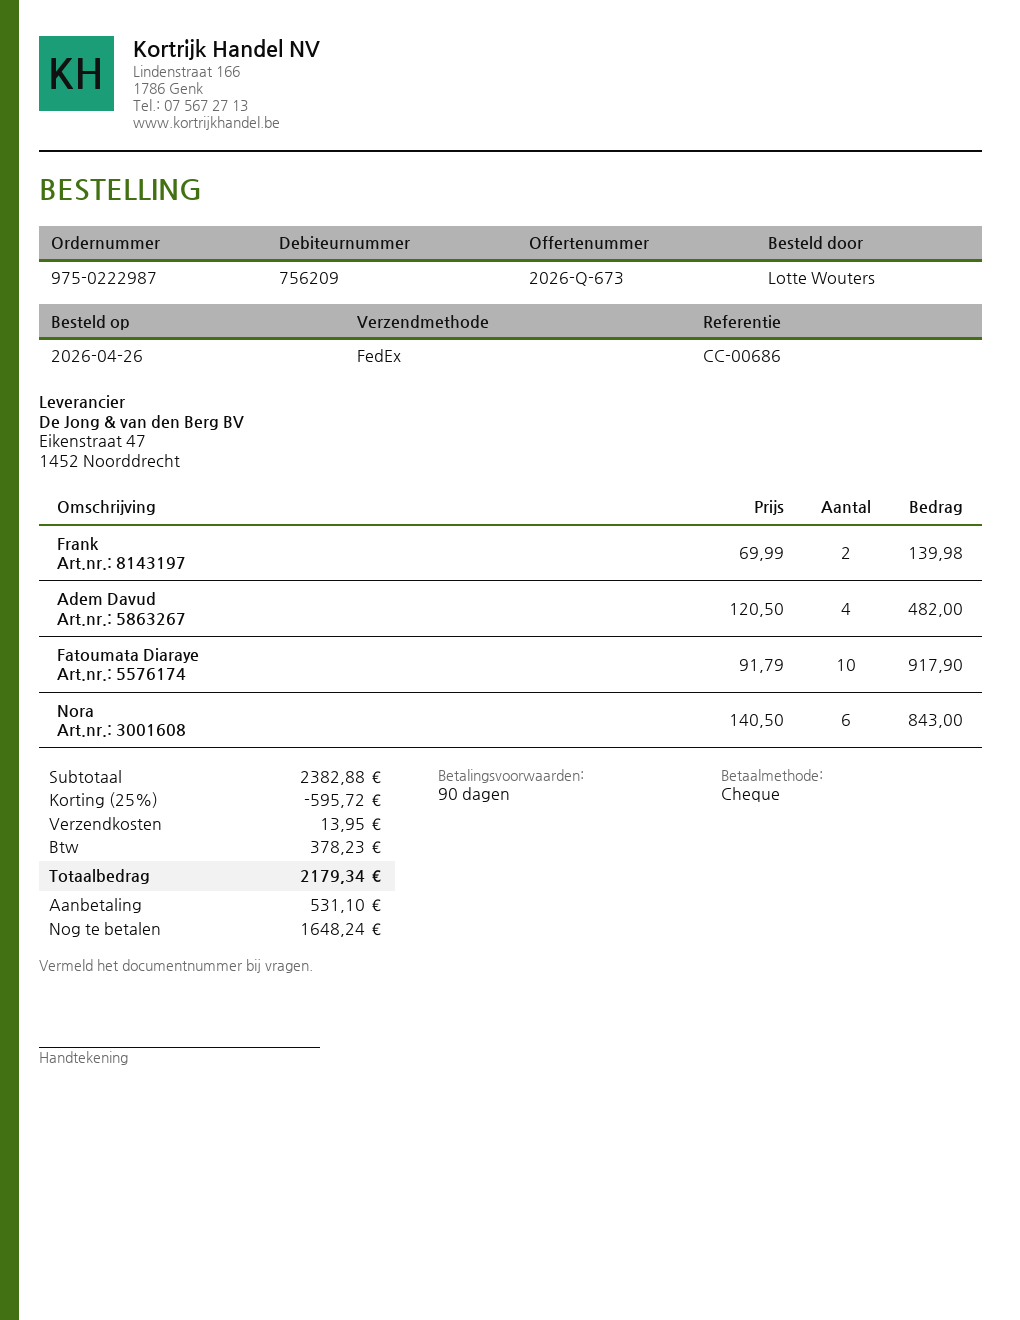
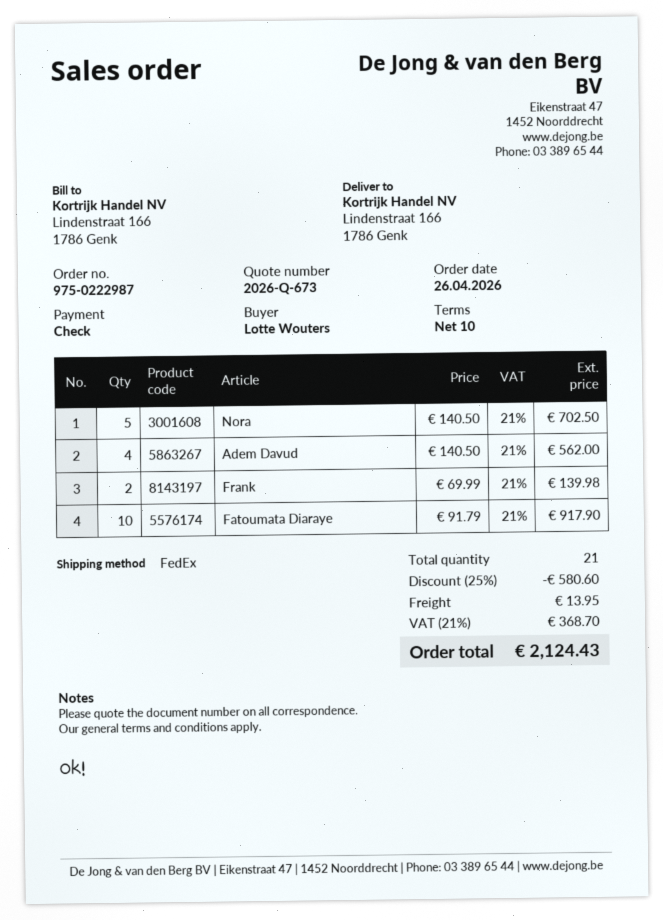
payment terms: 90 days -> 10 days
Adem Davud: 4 x 120.50 = 482.00 -> 4 x 140.50 = 562.00
Nora: 6 x 140.50 = 843.00 -> 5 x 140.50 = 702.50
discount: 25% = 595.72 -> 25% = 580.60
tax: 378.23 -> 368.70
total: 2179.34 -> 2124.43

